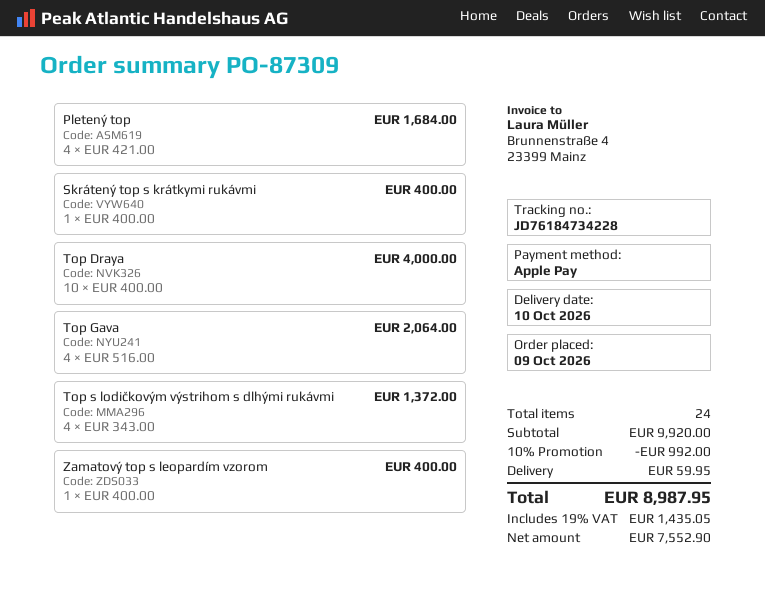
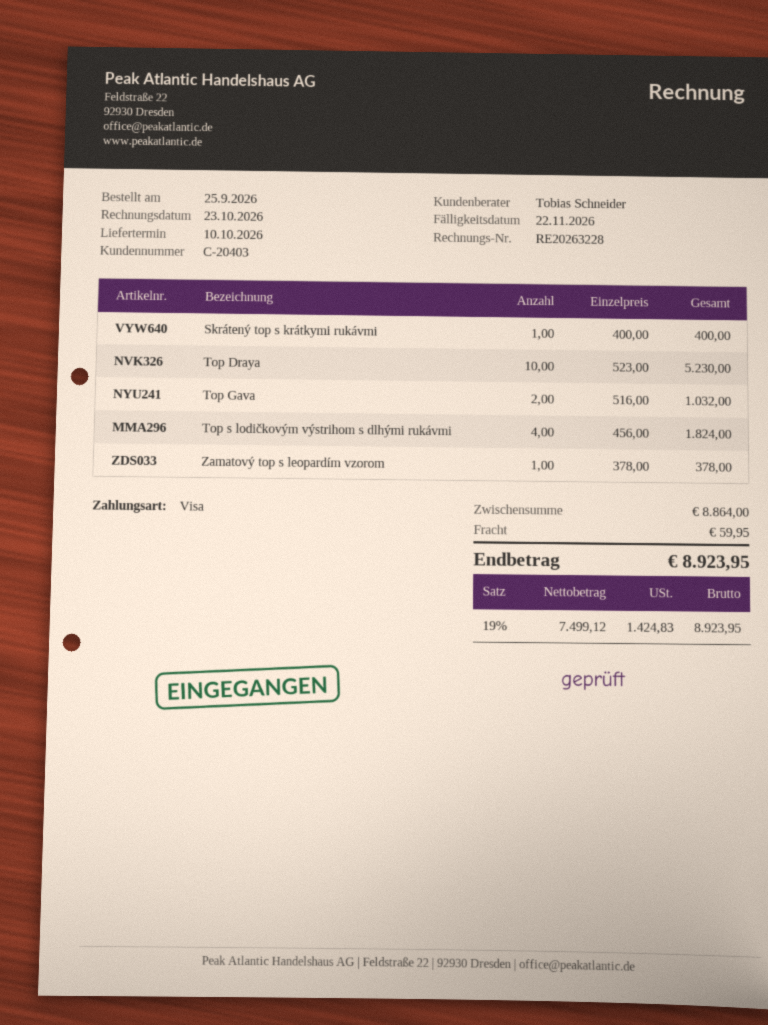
order date: 2026-10-09 -> 2026-09-25
payment method: Apple Pay -> Visa
Pletený top: 4 x 421.00 = 1684.00 -> none
Top Draya: 10 x 400.00 = 4000.00 -> 10 x 523.00 = 5230.00
Top Gava: 4 x 516.00 = 2064.00 -> 2 x 516.00 = 1032.00
Top s lodičkovým výstrihom s dlhými rukávmi: 4 x 343.00 = 1372.00 -> 4 x 456.00 = 1824.00
Zamatový top s leopardím vzorom: 1 x 400.00 = 400.00 -> 1 x 378.00 = 378.00
subtotal: 9920.00 -> 8864.00
discount: 10% = 992.00 -> none
net: 7552.90 -> 7499.12
tax: 19% = 1435.05 -> 19% = 1424.83
total: 8987.95 -> 8923.95

